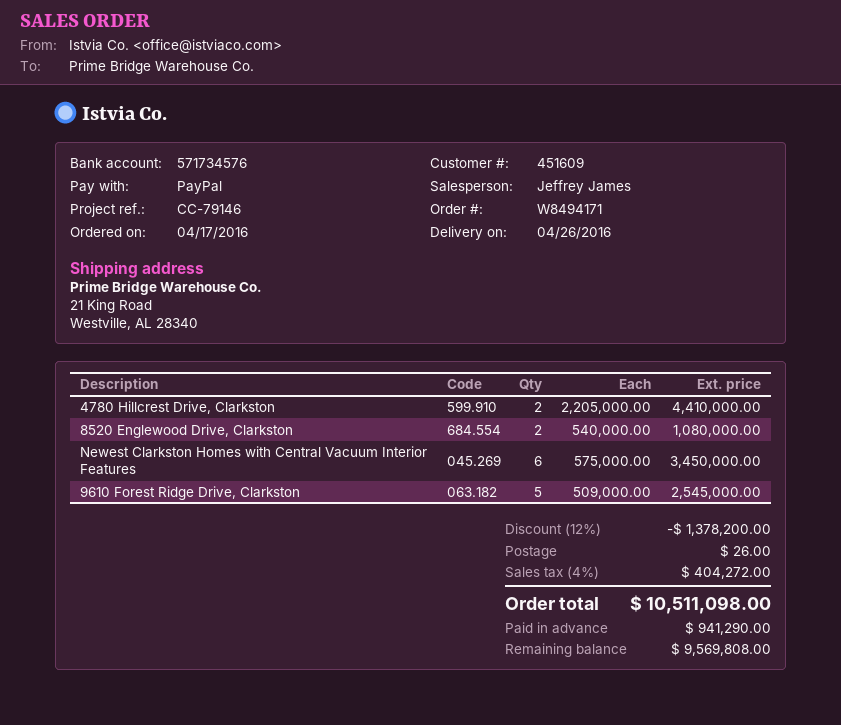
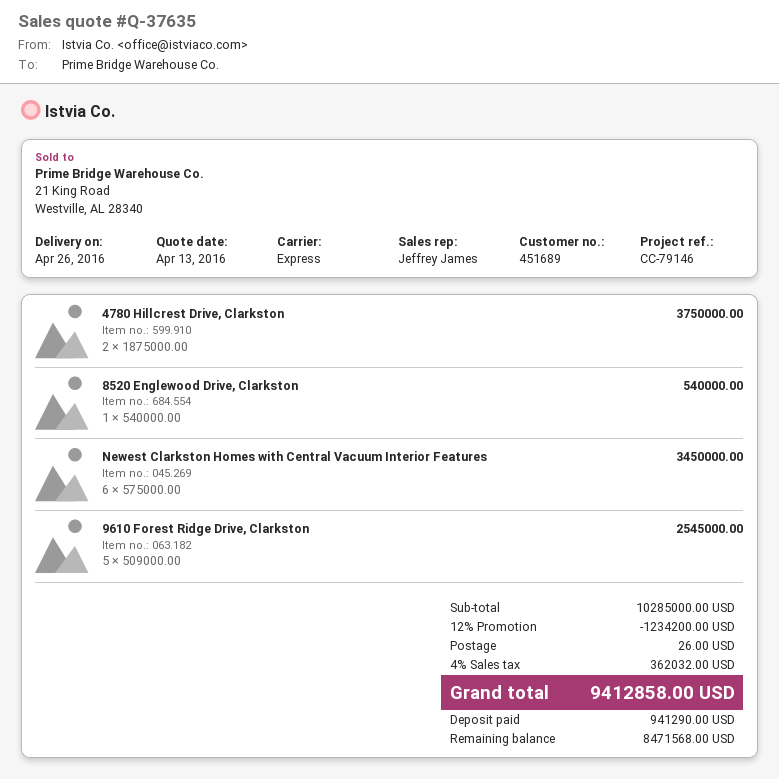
customer number: 451609 -> 451689
4780 Hillcrest Drive, Clarkston: 2 x 2205000.00 = 4410000.00 -> 2 x 1875000.00 = 3750000.00
8520 Englewood Drive, Clarkston: 2 x 540000.00 = 1080000.00 -> 1 x 540000.00 = 540000.00
discount: 12% = 1378200.00 -> 12% = 1234200.00
tax: 4% = 404272.00 -> 4% = 362032.00
total: 10511098.00 -> 9412858.00
balance: 9569808.00 -> 8471568.00

